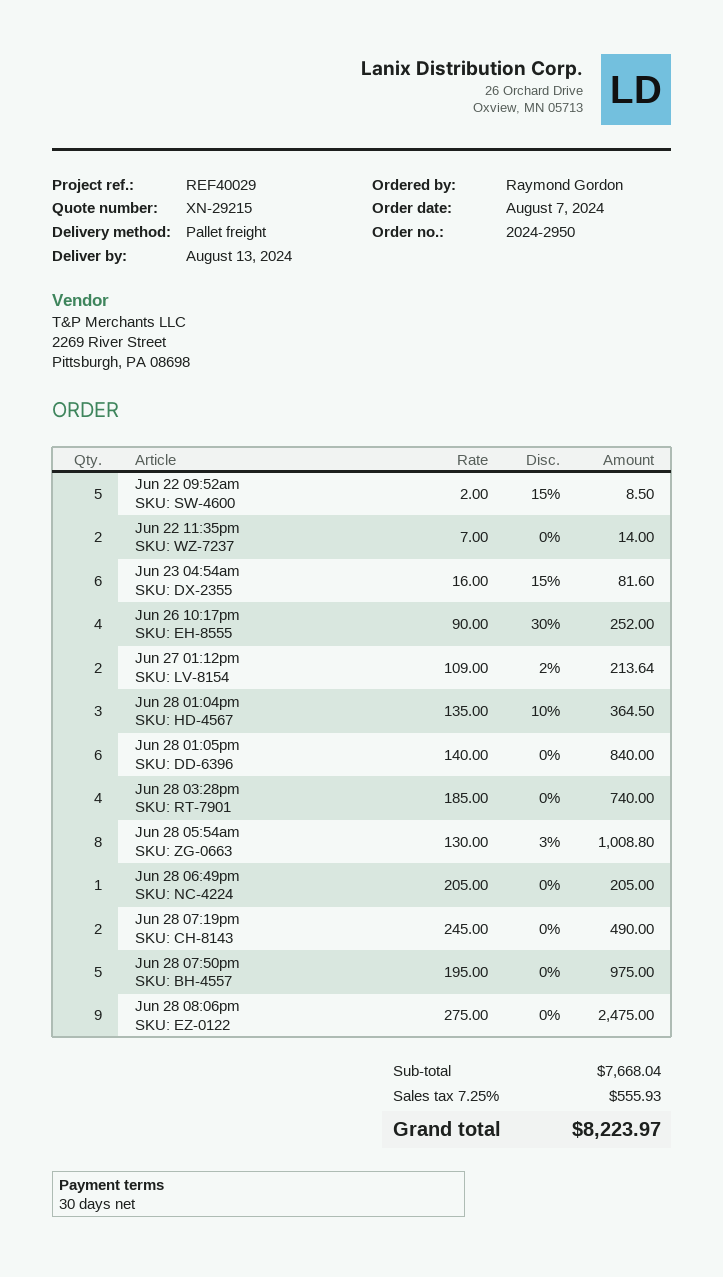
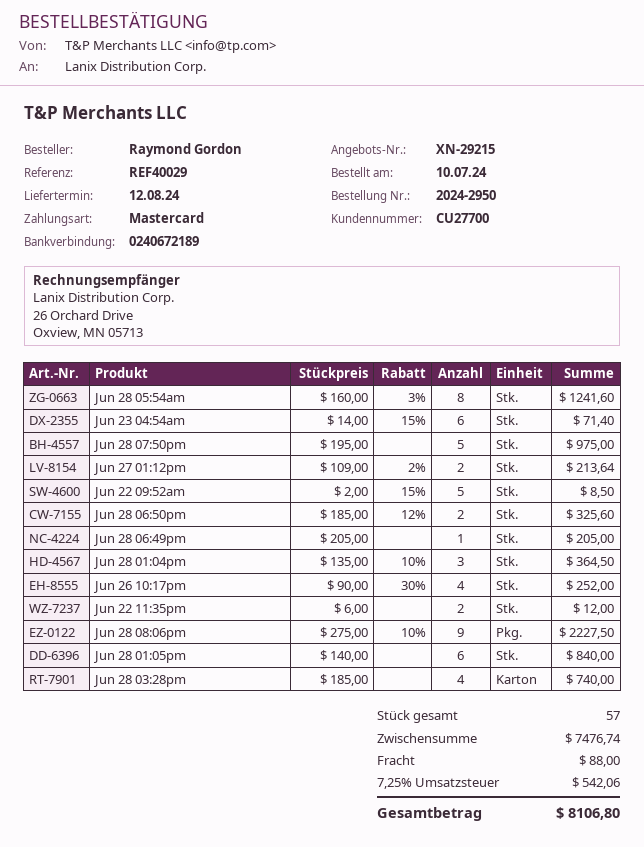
order date: 2024-08-07 -> 2024-07-10
delivery date: 2024-08-13 -> 2024-08-12
Jun 22 11:35pm: 2 x 7.00 = 14.00 -> 2 x 6.00 = 12.00
Jun 23 04:54am: 6 x 16.00 - 15% = 81.60 -> 6 x 14.00 - 15% = 71.40
Jun 28 05:54am: 8 x 130.00 - 3% = 1008.80 -> 8 x 160.00 - 3% = 1241.60
Jun 28 07:19pm: 2 x 245.00 = 490.00 -> none
Jun 28 08:06pm: 9 x 275.00 = 2475.00 -> 9 x 275.00 - 10% = 2227.50
Jun 28 06:50pm: none -> 2 x 185.00 - 12% = 325.60
subtotal: 7668.04 -> 7476.74
shipping: none -> 88.00
tax: 7.25% = 555.93 -> 7.25% = 542.06
total: 8223.97 -> 8106.80

